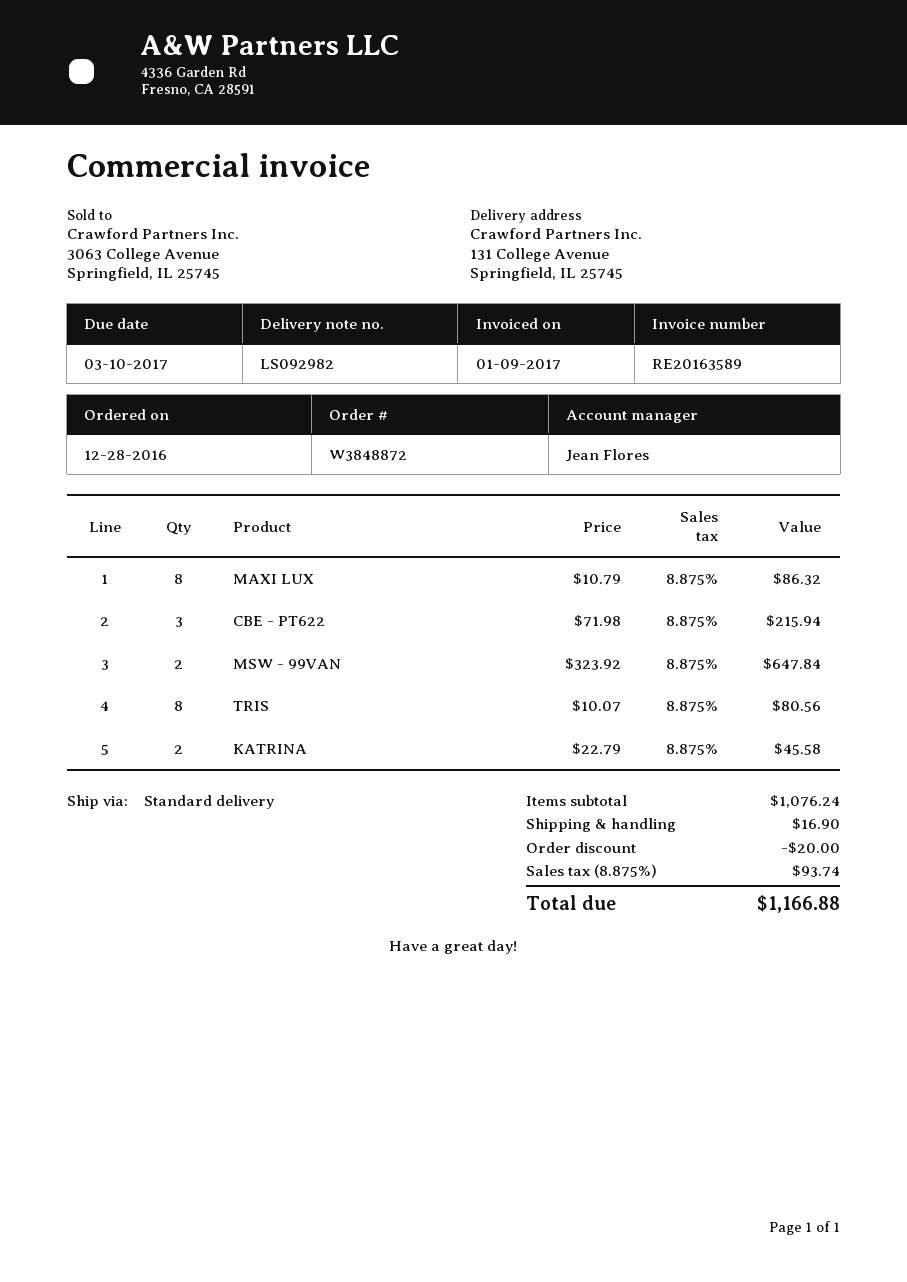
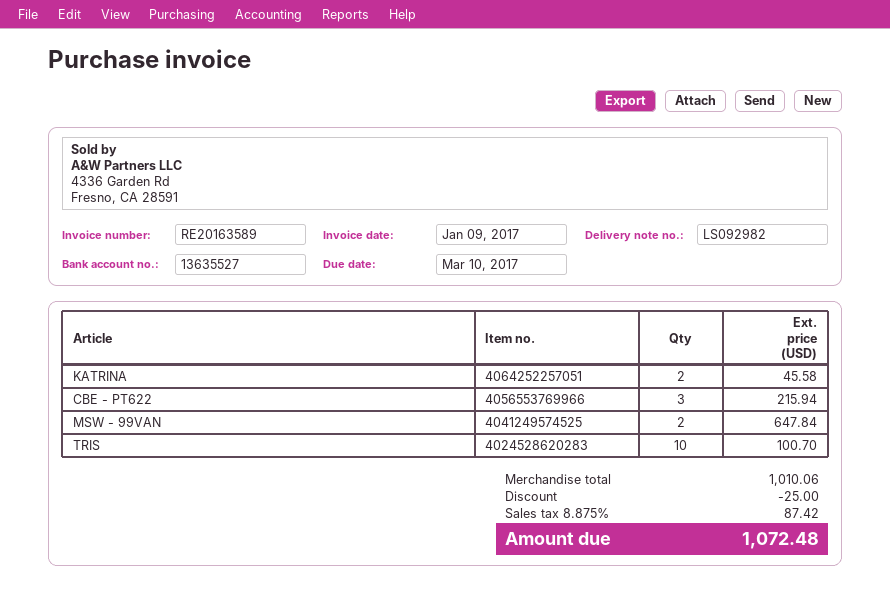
MAXI LUX: 8 for 86.32 -> none
TRIS: 8 for 80.56 -> 10 for 100.70
subtotal: 1076.24 -> 1010.06
discount: 20.00 -> 25.00
shipping: 16.90 -> none
tax: 8.875% = 93.74 -> 8.875% = 87.42
total: 1166.88 -> 1072.48

